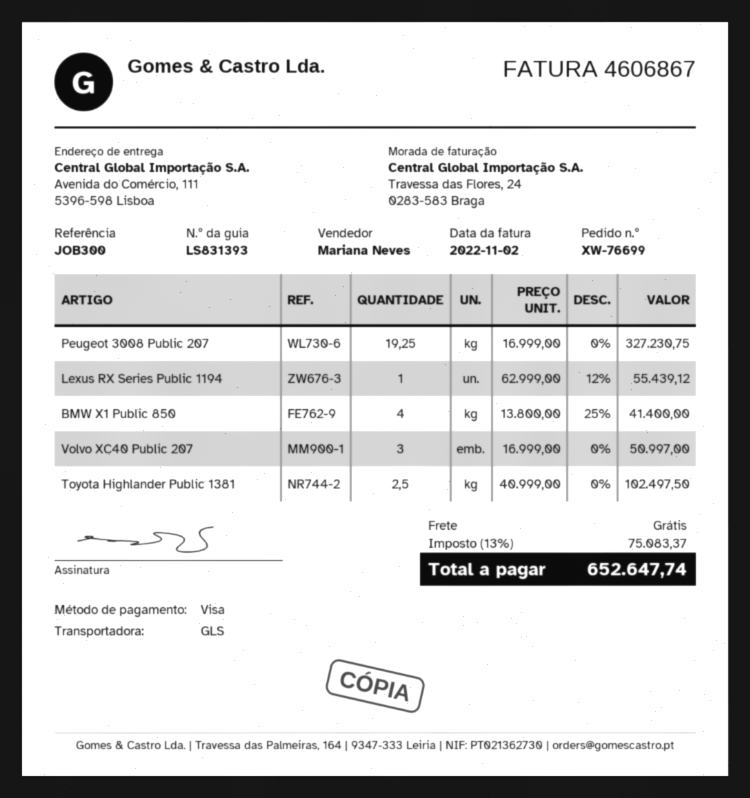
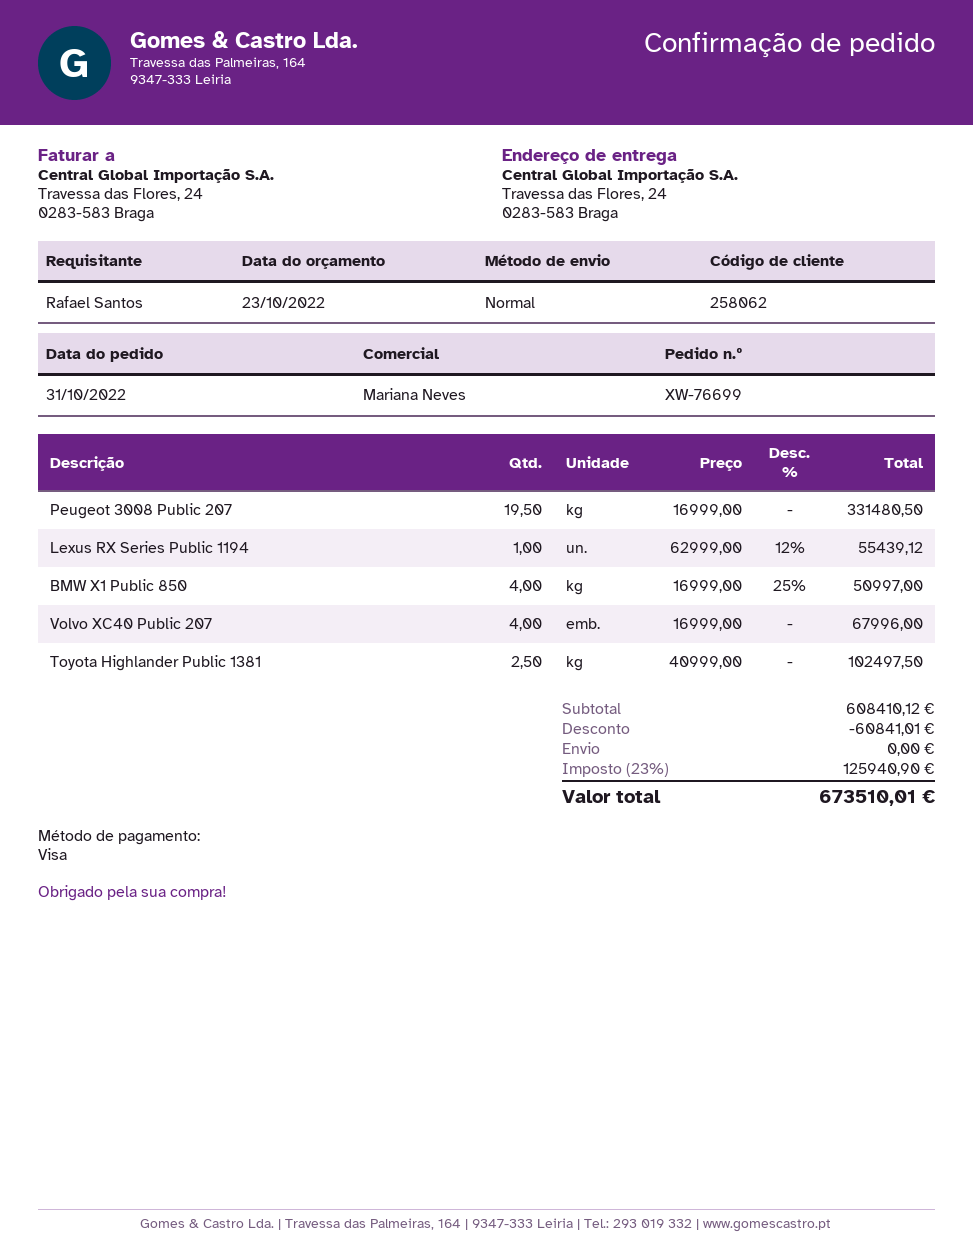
shipping method: GLS -> standard
ship to: Avenida do Comércio, 111, 5396-598 Lisboa -> Travessa das Flores, 24, 0283-583 Braga
Peugeot 3008 Public 207: 19.25 x 16999.00 = 327230.75 -> 19.5 x 16999.00 = 331480.50
BMW X1 Public 850: 4 x 13800.00 - 25% = 41400.00 -> 4 x 16999.00 - 25% = 50997.00
Volvo XC40 Public 207: 3 x 16999.00 = 50997.00 -> 4 x 16999.00 = 67996.00
discount: none -> 60841.01
tax: 13% = 75083.37 -> 23% = 125940.90
total: 652647.74 -> 673510.01

